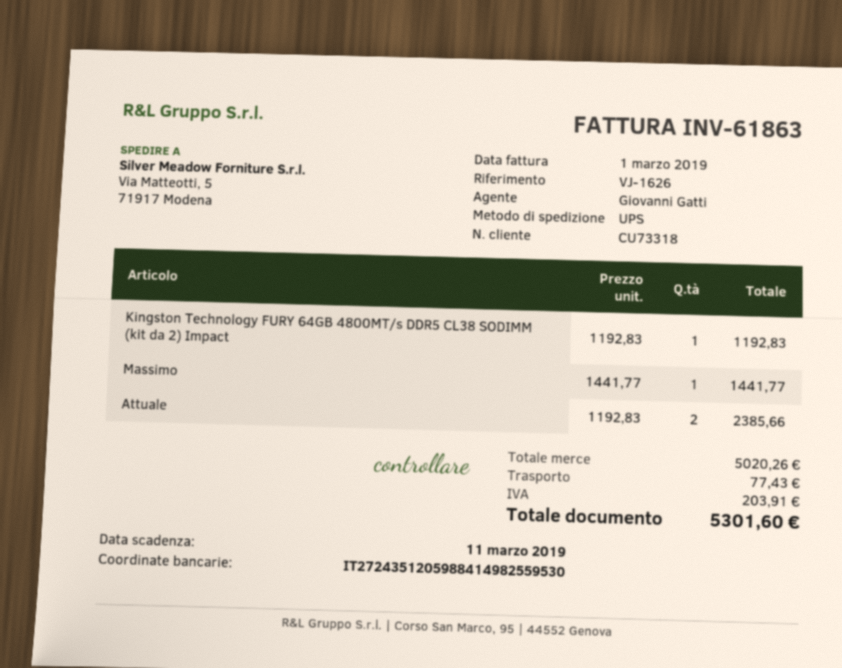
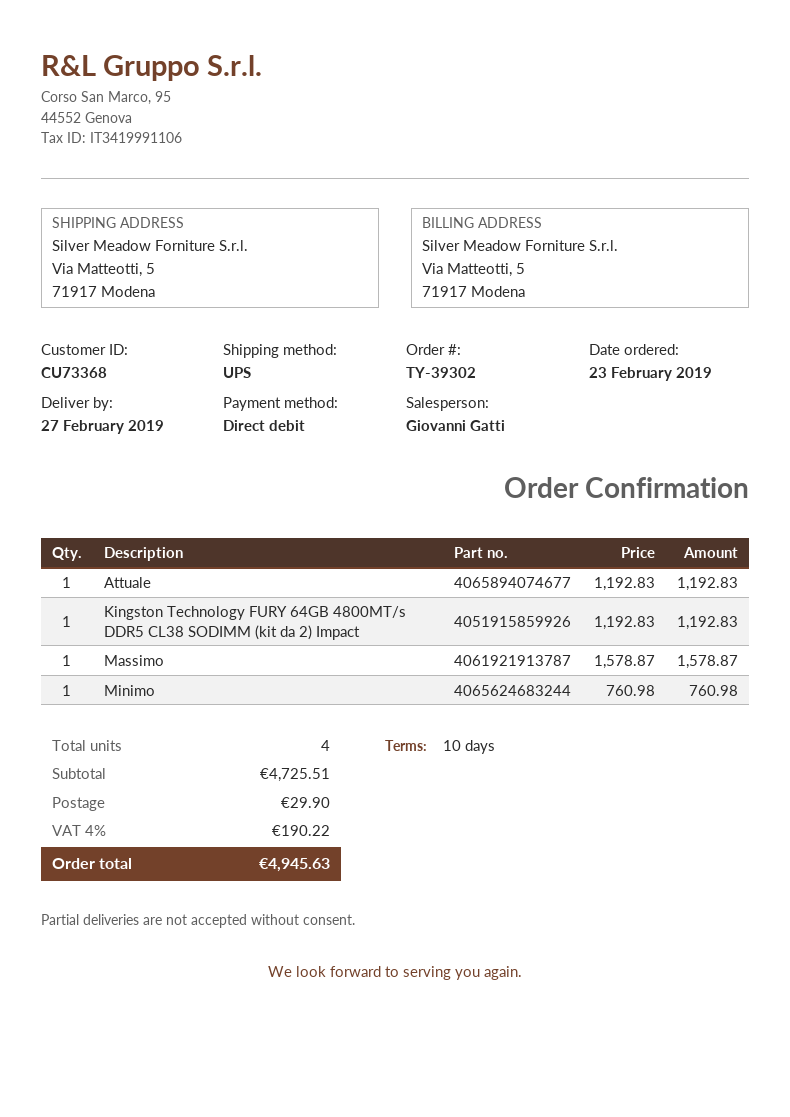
customer number: CU73318 -> CU73368
Massimo: 1 x 1441.77 = 1441.77 -> 1 x 1578.87 = 1578.87
Attuale: 2 x 1192.83 = 2385.66 -> 1 x 1192.83 = 1192.83
Minimo: none -> 1 x 760.98 = 760.98
subtotal: 5020.26 -> 4725.51
shipping: 77.43 -> 29.90
tax: 203.91 -> 190.22
total: 5301.60 -> 4945.63

